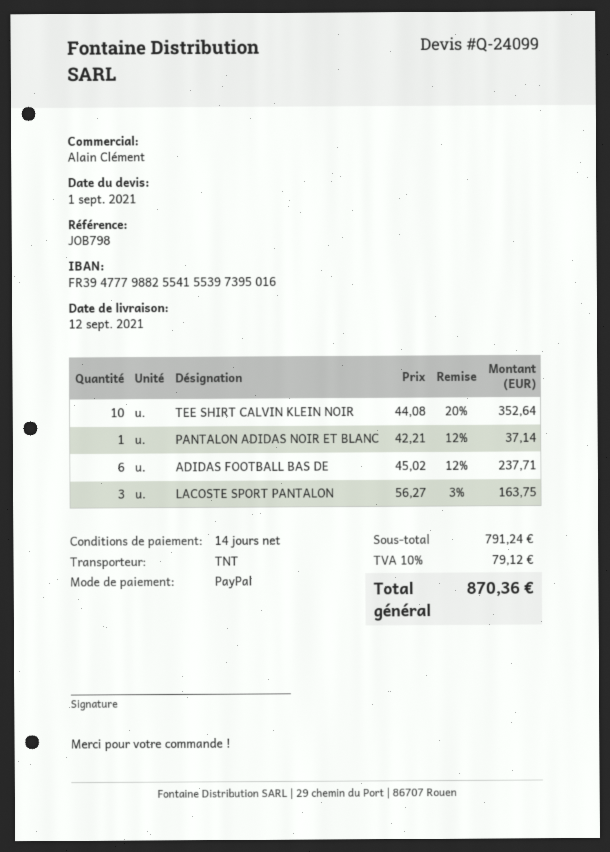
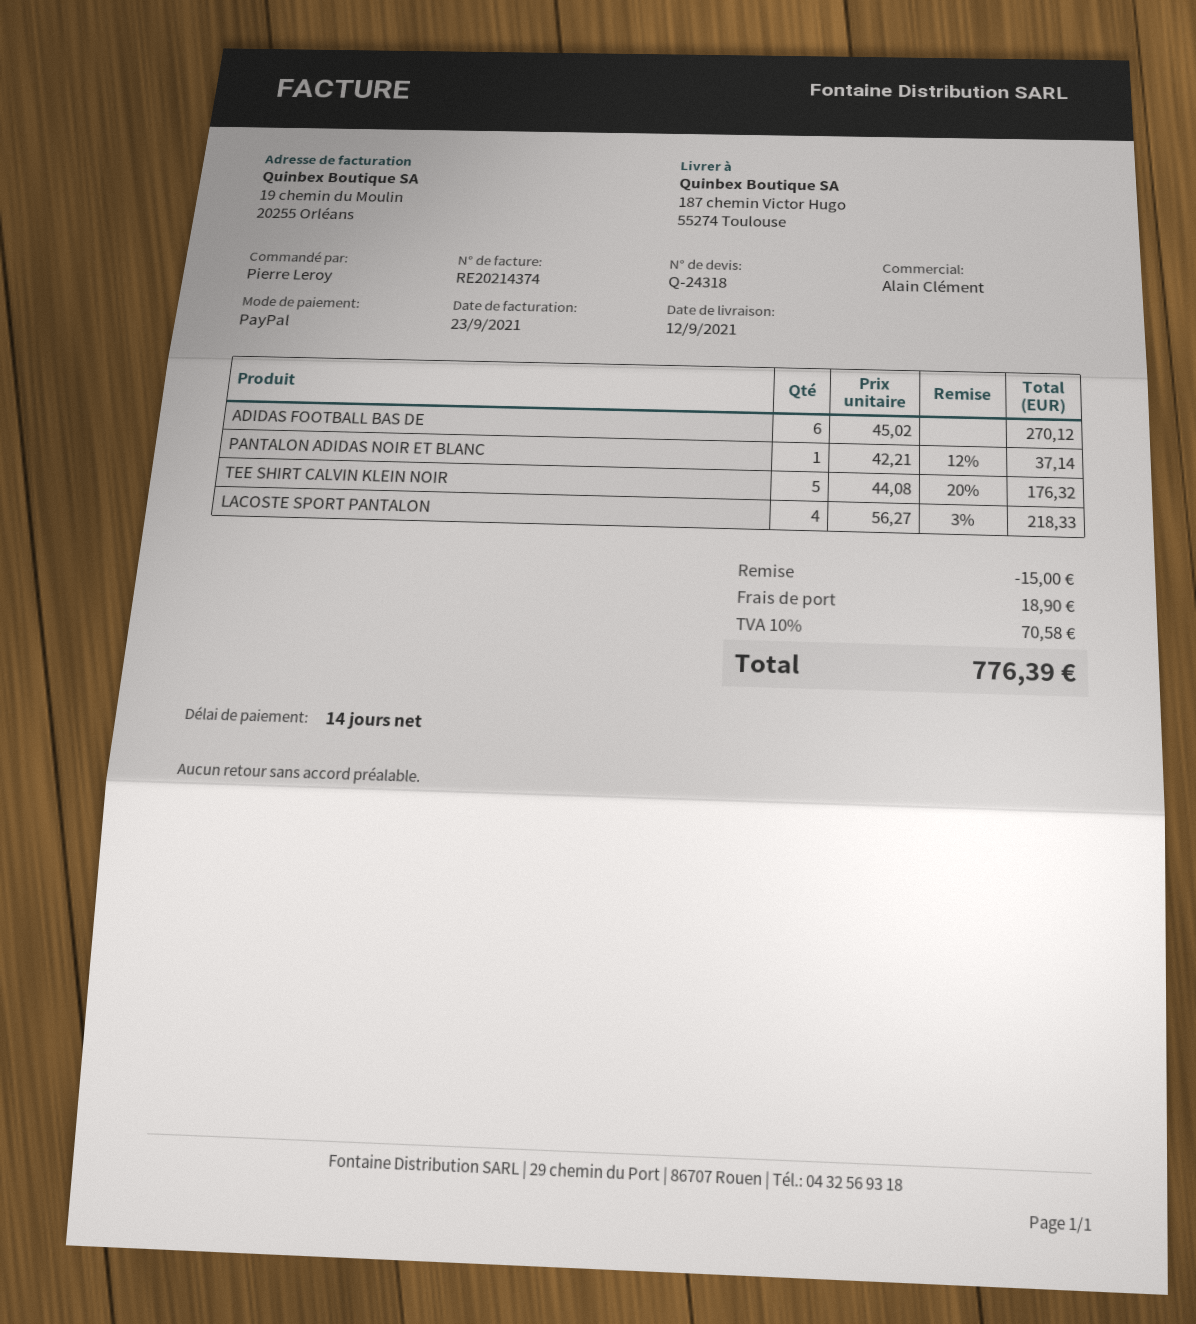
quote number: Q-24099 -> Q-24318
TEE SHIRT CALVIN KLEIN NOIR: 10 x 44.08 - 20% = 352.64 -> 5 x 44.08 - 20% = 176.32
ADIDAS FOOTBALL BAS DE: 6 x 45.02 - 12% = 237.71 -> 6 x 45.02 = 270.12
LACOSTE SPORT PANTALON: 3 x 56.27 - 3% = 163.75 -> 4 x 56.27 - 3% = 218.33
discount: none -> 15.00
shipping: none -> 18.90
tax: 10% = 79.12 -> 10% = 70.58
total: 870.36 -> 776.39

